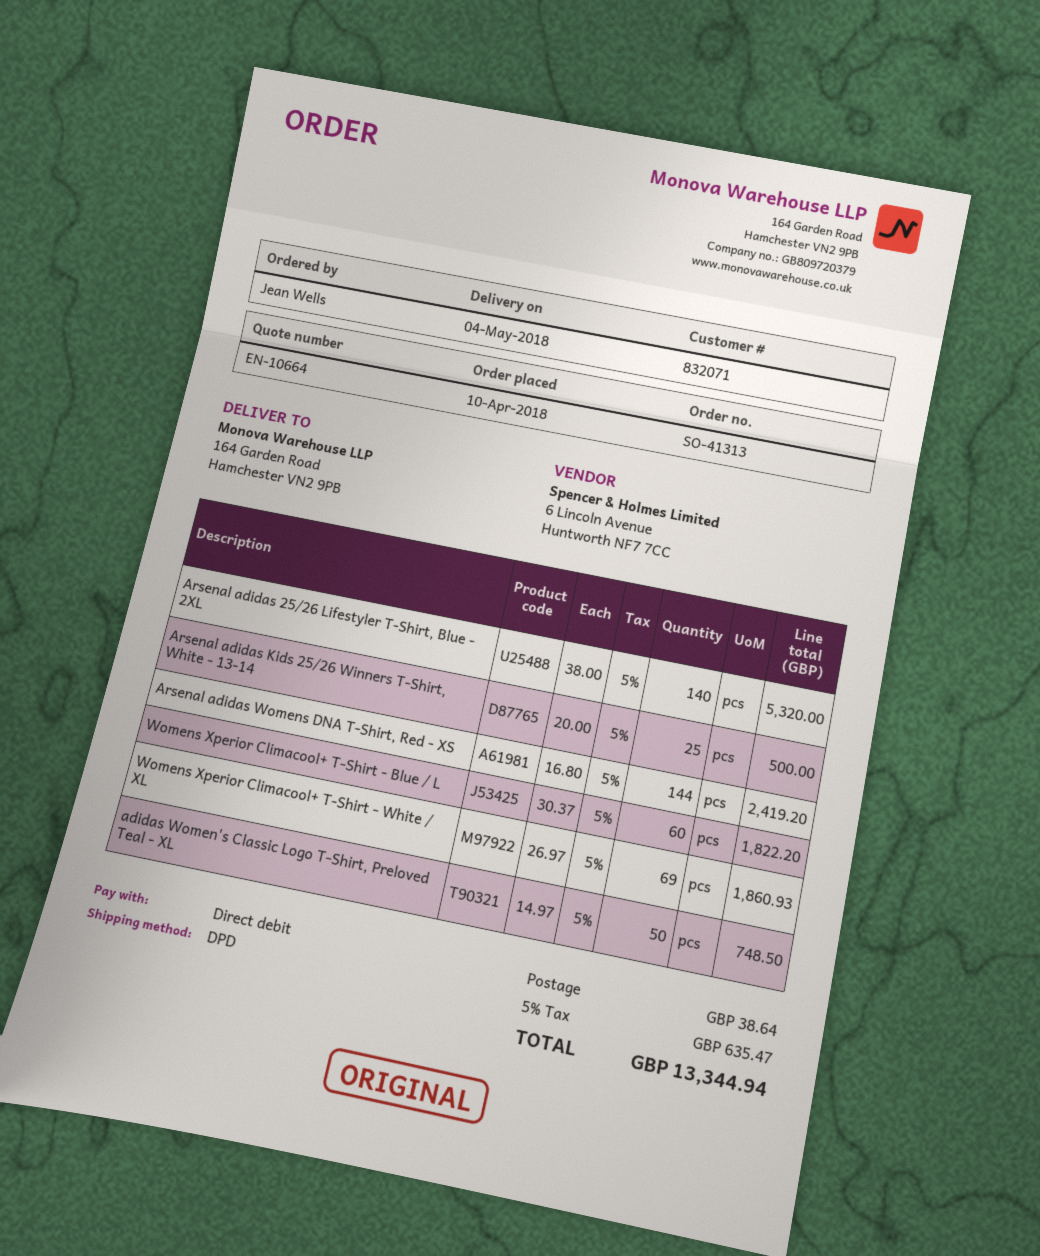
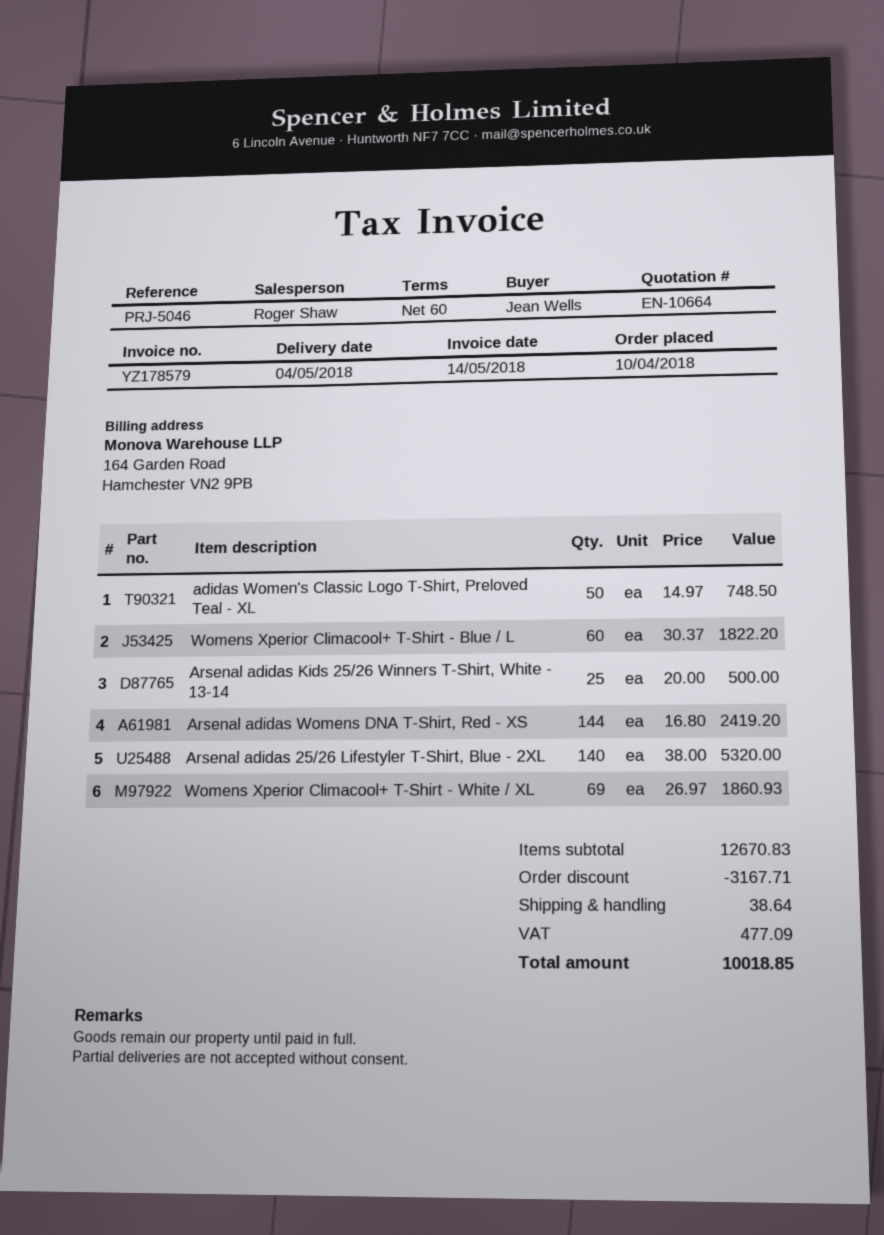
discount: none -> 3167.71
tax: 635.47 -> 477.09
total: 13344.94 -> 10018.85

